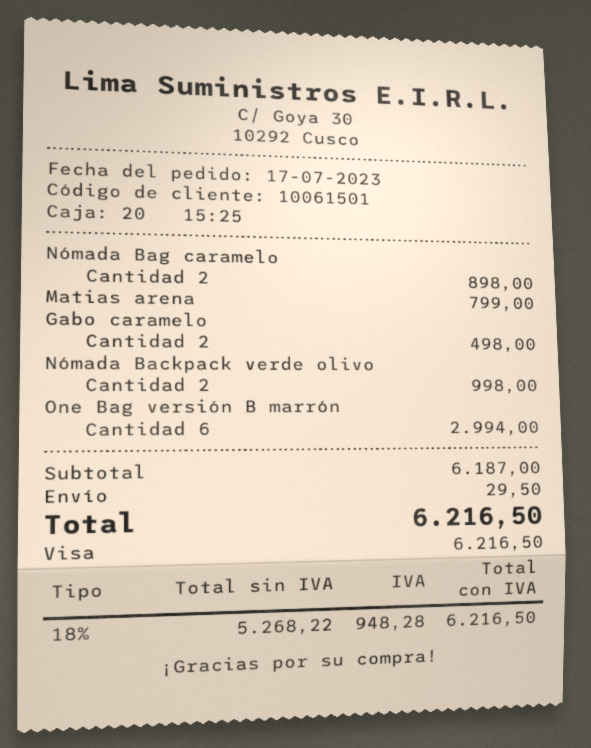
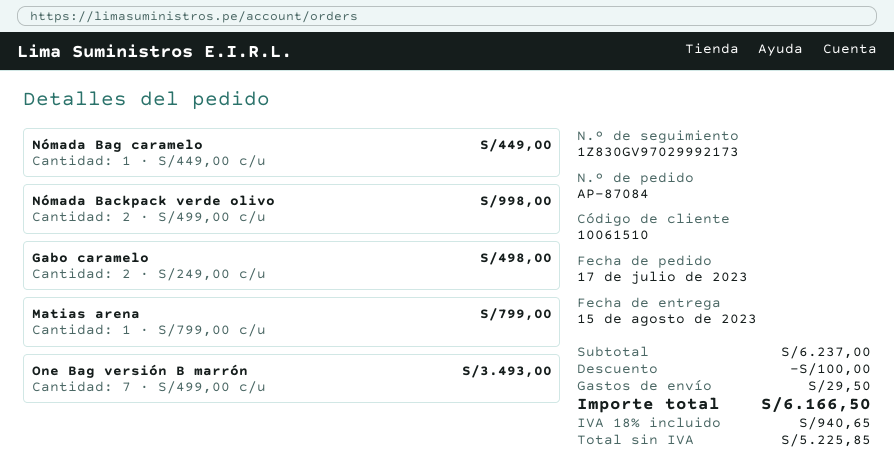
customer number: 10061501 -> 10061510
Nómada Bag caramelo: 2 for 898.00 -> 1 for 449.00
One Bag versión B marrón: 6 for 2994.00 -> 7 for 3493.00
subtotal: 6187.00 -> 6237.00
discount: none -> 100.00
net: 5268.22 -> 5225.85
tax: 18% = 948.28 -> 18% = 940.65
total: 6216.50 -> 6166.50

